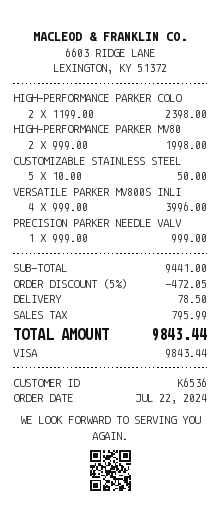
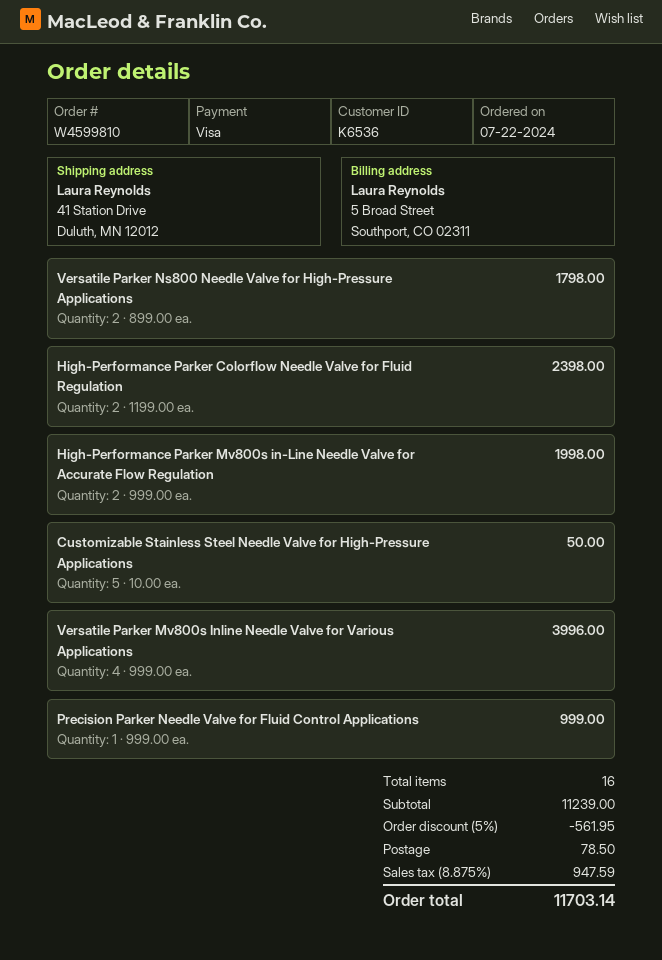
Versatile Parker Ns800 Needle Valve for High-Pressure Applications: none -> 2 x 899.00 = 1798.00
subtotal: 9441.00 -> 11239.00
discount: 5% = 472.05 -> 5% = 561.95
tax: 795.99 -> 947.59
total: 9843.44 -> 11703.14

